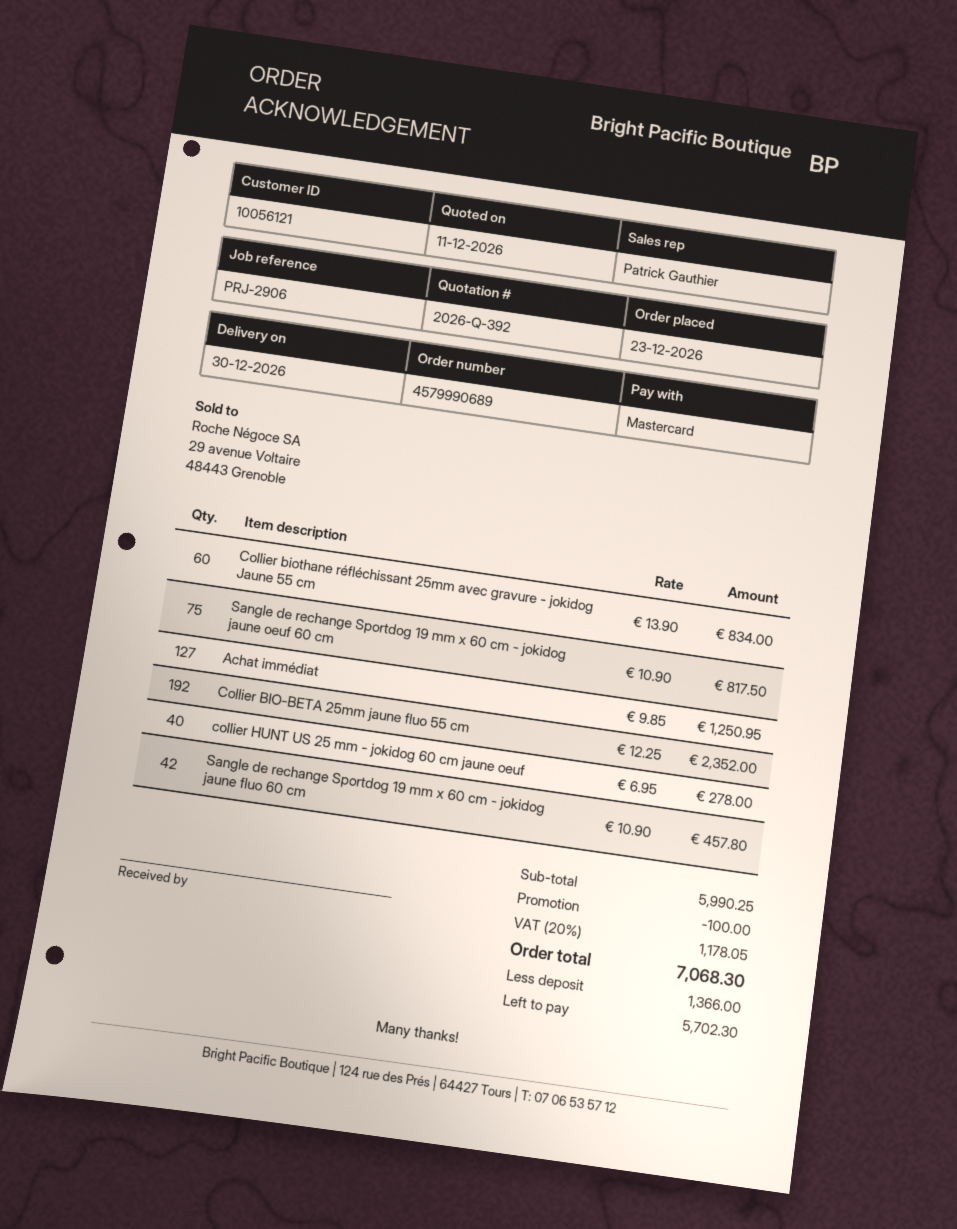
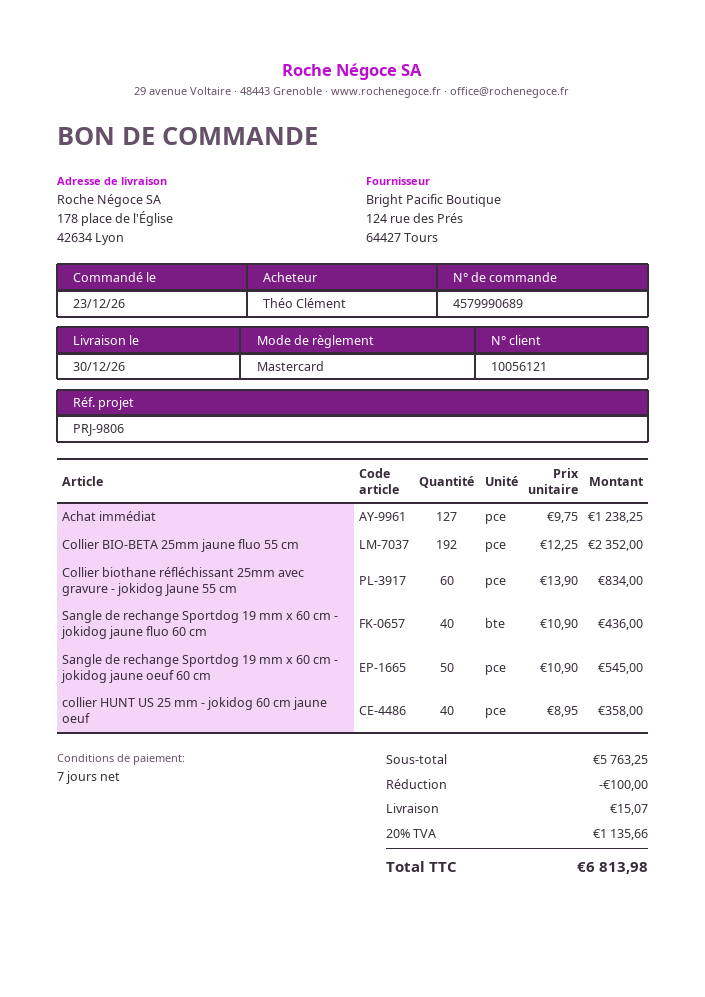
reference: PRJ-2906 -> PRJ-9806
Sangle de rechange Sportdog 19 mm x 60 cm - jokidog jaune oeuf 60 cm: 75 x 10.90 = 817.50 -> 50 x 10.90 = 545.00
Achat immédiat: 127 x 9.85 = 1250.95 -> 127 x 9.75 = 1238.25
collier HUNT US 25 mm - jokidog 60 cm jaune oeuf: 40 x 6.95 = 278.00 -> 40 x 8.95 = 358.00
Sangle de rechange Sportdog 19 mm x 60 cm - jokidog jaune fluo 60 cm: 42 x 10.90 = 457.80 -> 40 x 10.90 = 436.00
subtotal: 5990.25 -> 5763.25
shipping: none -> 15.07
tax: 20% = 1178.05 -> 20% = 1135.66
total: 7068.30 -> 6813.98

